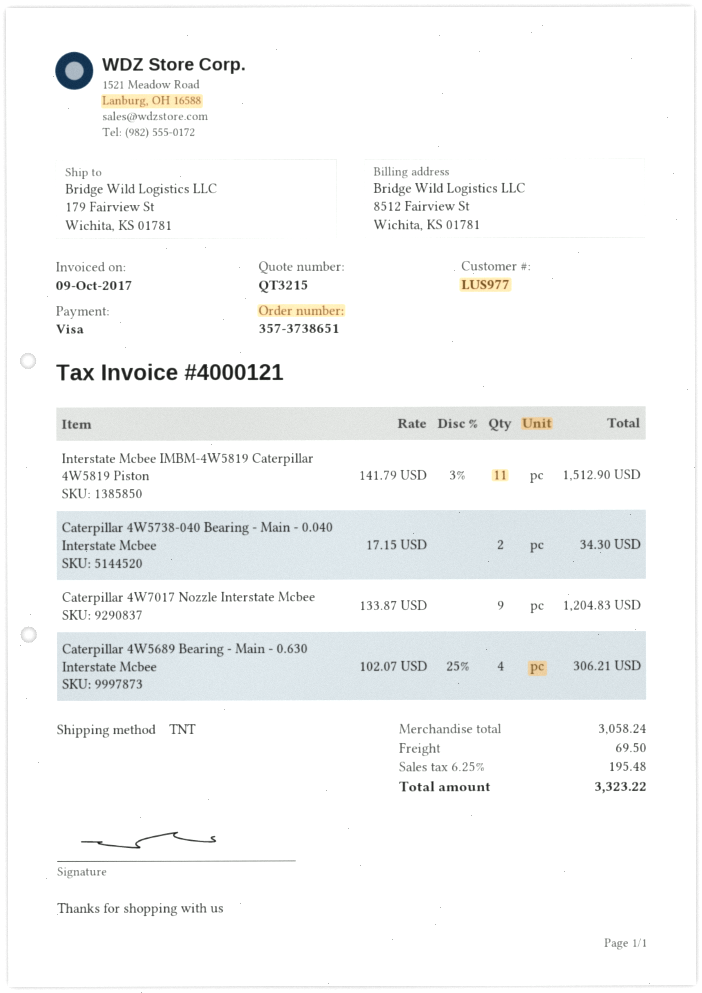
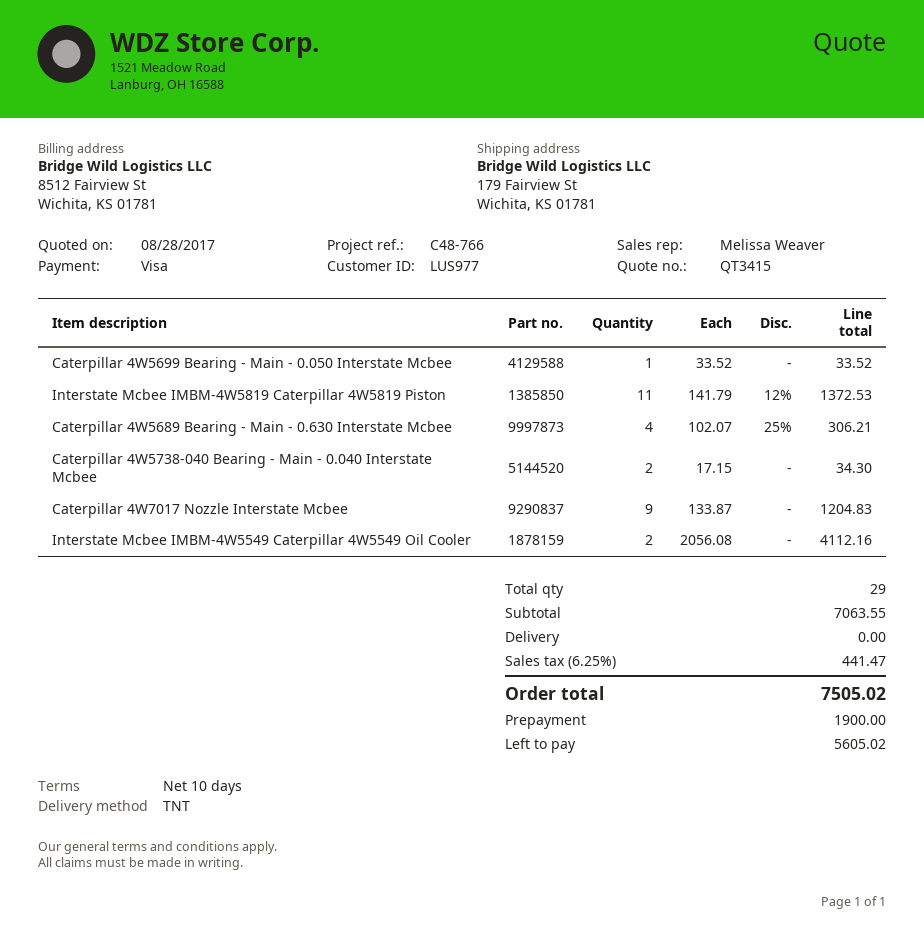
quote number: QT3215 -> QT3415
Interstate Mcbee IMBM-4W5819 Caterpillar 4W5819 Piston: 11 x 141.79 - 3% = 1512.90 -> 11 x 141.79 - 12% = 1372.53
Caterpillar 4W5699 Bearing - Main - 0.050 Interstate Mcbee: none -> 1 x 33.52 = 33.52
Interstate Mcbee IMBM-4W5549 Caterpillar 4W5549 Oil Cooler: none -> 2 x 2056.08 = 4112.16
subtotal: 3058.24 -> 7063.55
shipping: 69.50 -> 0.00
tax: 6.25% = 195.48 -> 6.25% = 441.47
total: 3323.22 -> 7505.02

